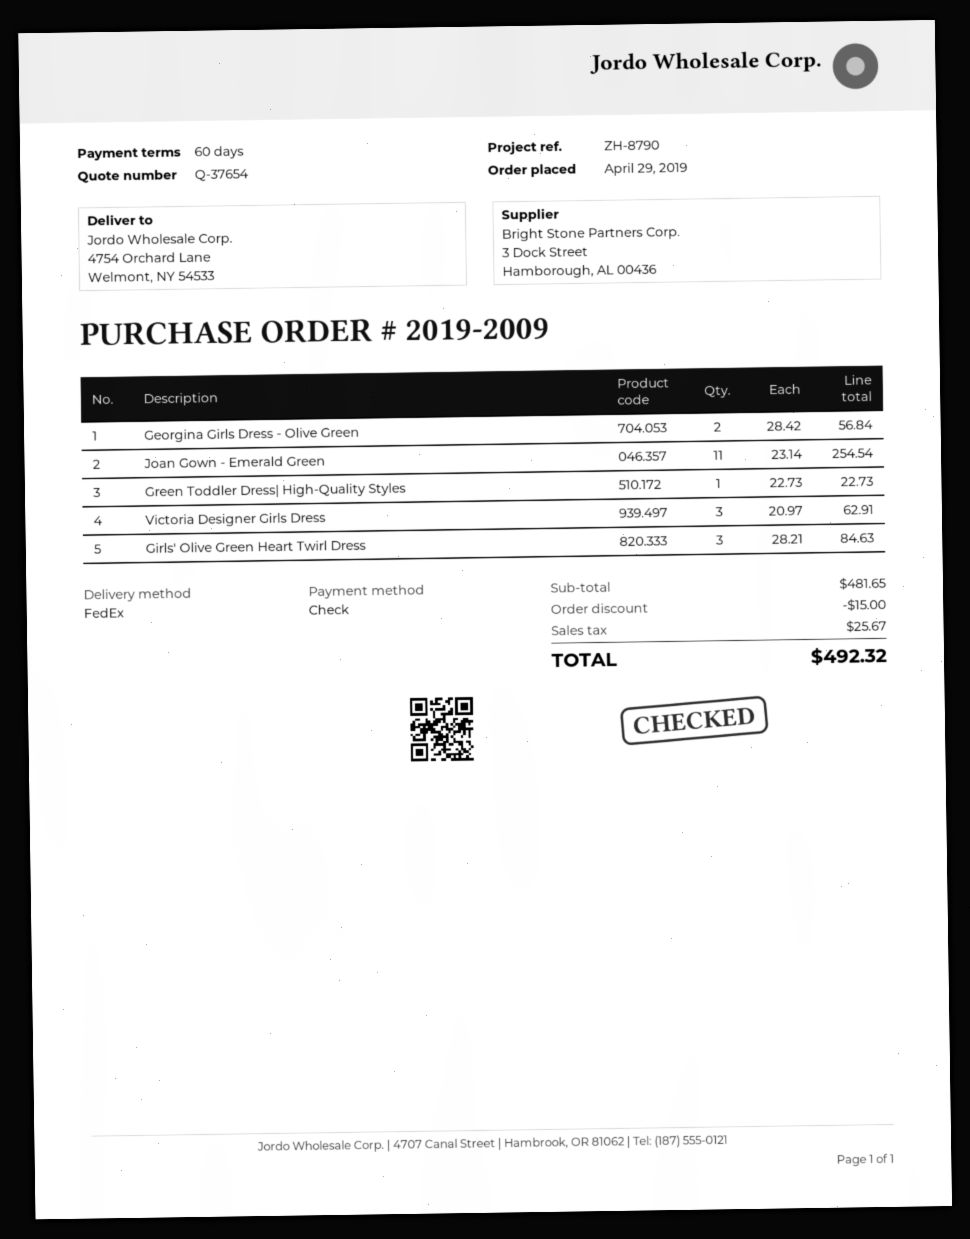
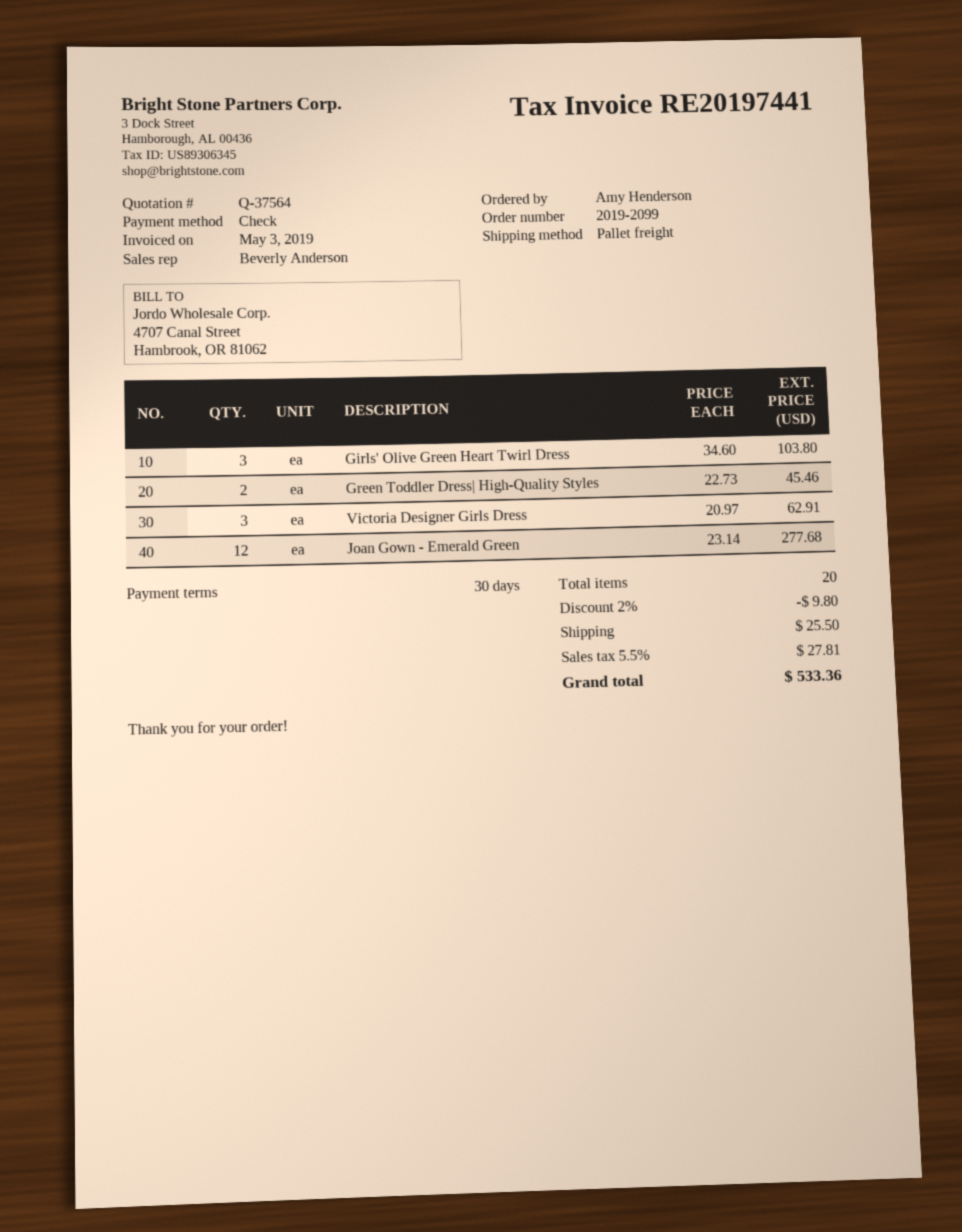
quote number: Q-37654 -> Q-37564
order number: 2019-2009 -> 2019-2099
payment terms: 60 days -> 30 days
shipping method: FedEx -> pallet freight
Georgina Girls Dress - Olive Green: 2 x 28.42 = 56.84 -> none
Joan Gown - Emerald Green: 11 x 23.14 = 254.54 -> 12 x 23.14 = 277.68
Green Toddler Dress| High-Quality Styles: 1 x 22.73 = 22.73 -> 2 x 22.73 = 45.46
Girls' Olive Green Heart Twirl Dress: 3 x 28.21 = 84.63 -> 3 x 34.60 = 103.80
discount: 15.00 -> 9.80
shipping: none -> 25.50
tax: 25.67 -> 27.81
total: 492.32 -> 533.36

